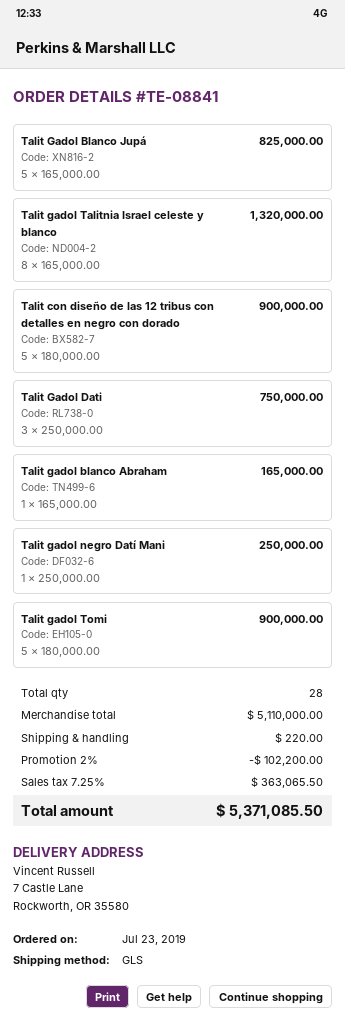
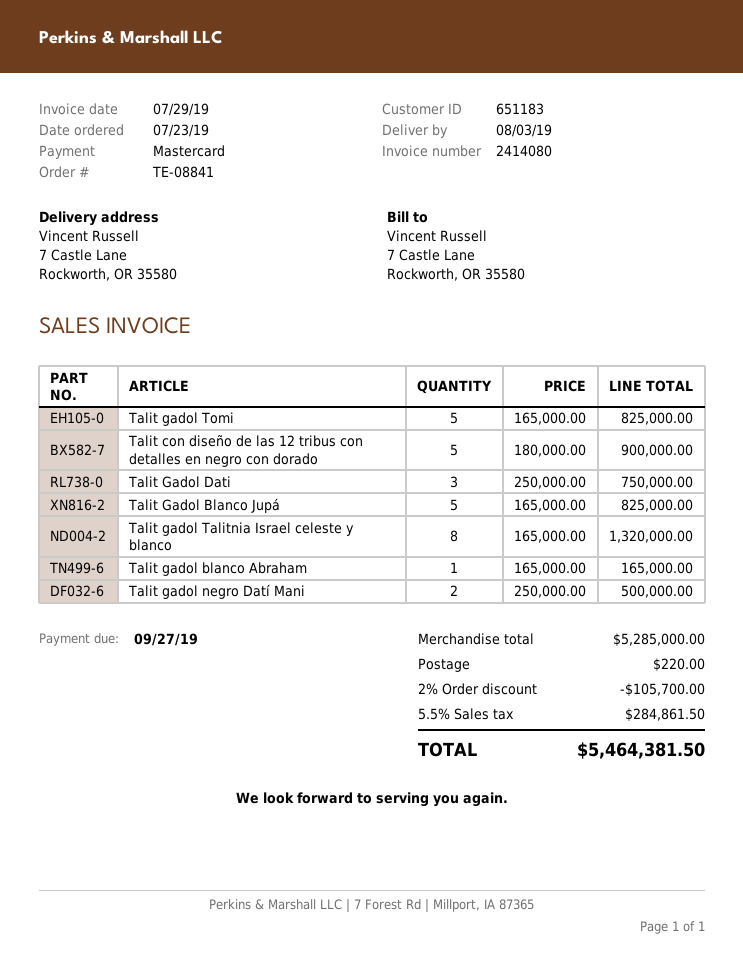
Talit gadol negro Datí Mani: 1 x 250000.00 = 250000.00 -> 2 x 250000.00 = 500000.00
Talit gadol Tomi: 5 x 180000.00 = 900000.00 -> 5 x 165000.00 = 825000.00
subtotal: 5110000.00 -> 5285000.00
discount: 2% = 102200.00 -> 2% = 105700.00
tax: 7.25% = 363065.50 -> 5.5% = 284861.50
total: 5371085.50 -> 5464381.50

